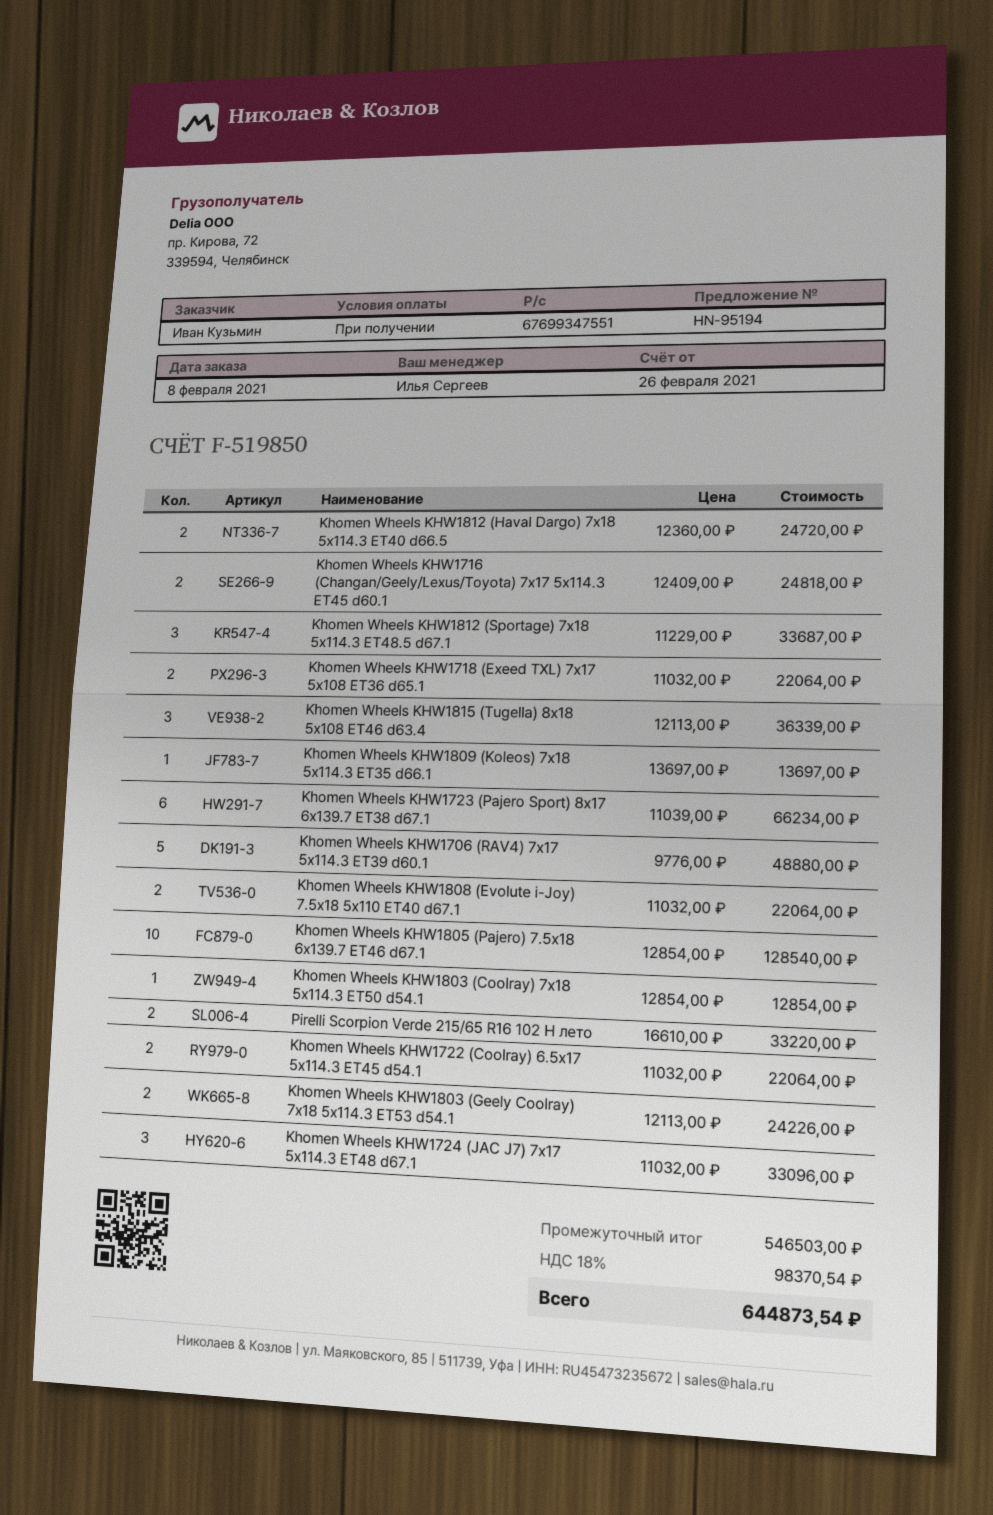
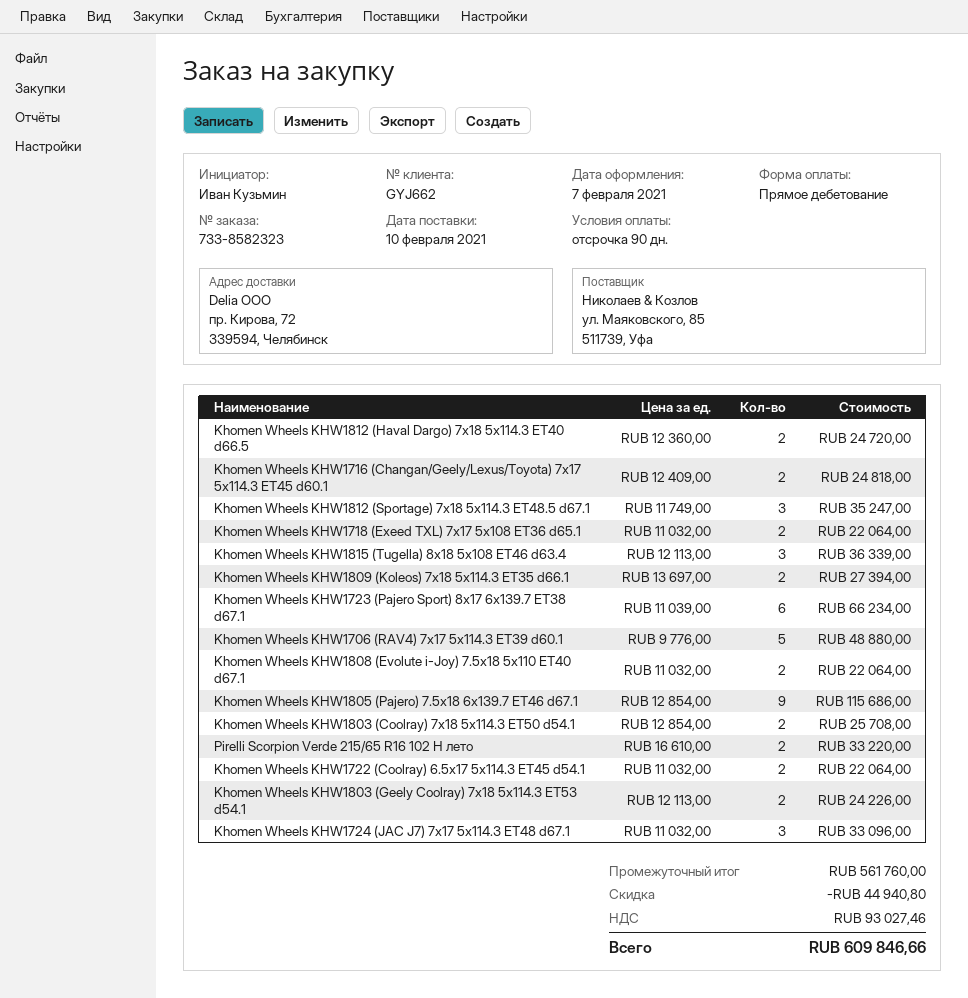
order date: 2021-02-08 -> 2021-02-07
payment terms: on receipt -> 90 days
Khomen Wheels KHW1812 (Sportage) 7x18 5x114.3 ET48.5 d67.1: 3 x 11229.00 = 33687.00 -> 3 x 11749.00 = 35247.00
Khomen Wheels KHW1809 (Koleos) 7x18 5x114.3 ET35 d66.1: 1 x 13697.00 = 13697.00 -> 2 x 13697.00 = 27394.00
Khomen Wheels KHW1805 (Pajero) 7.5x18 6x139.7 ET46 d67.1: 10 x 12854.00 = 128540.00 -> 9 x 12854.00 = 115686.00
Khomen Wheels KHW1803 (Coolray) 7x18 5x114.3 ET50 d54.1: 1 x 12854.00 = 12854.00 -> 2 x 12854.00 = 25708.00
subtotal: 546503.00 -> 561760.00
discount: none -> 44940.80
tax: 98370.54 -> 93027.46
total: 644873.54 -> 609846.66

